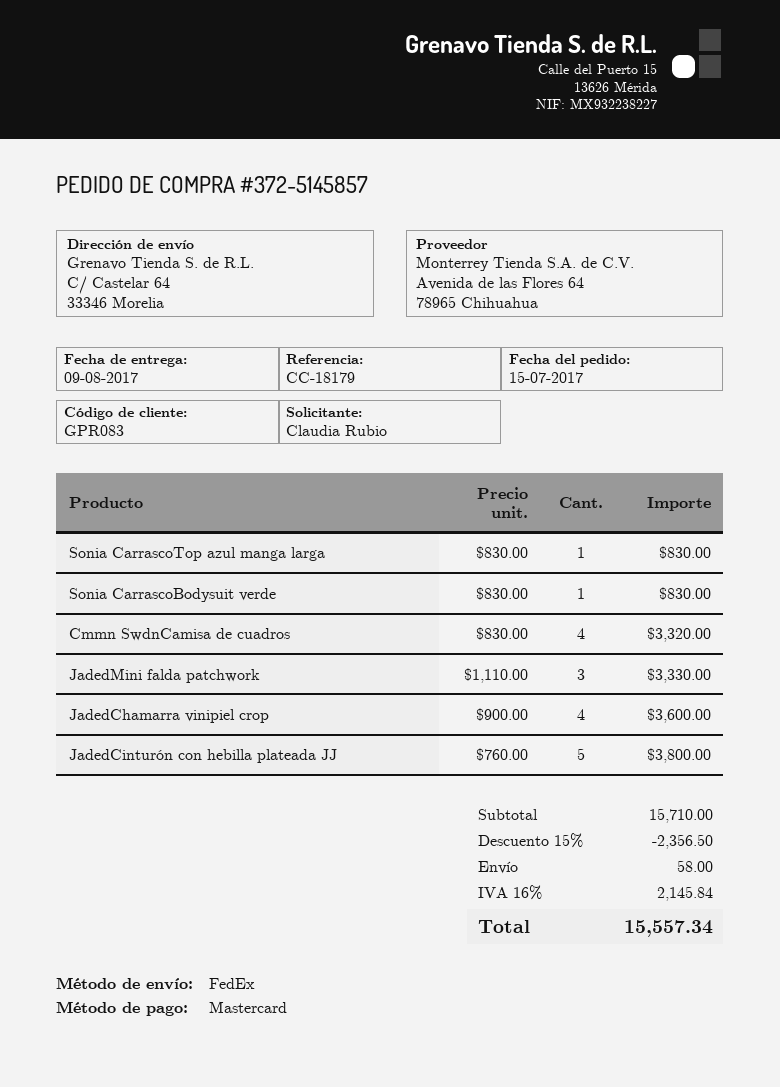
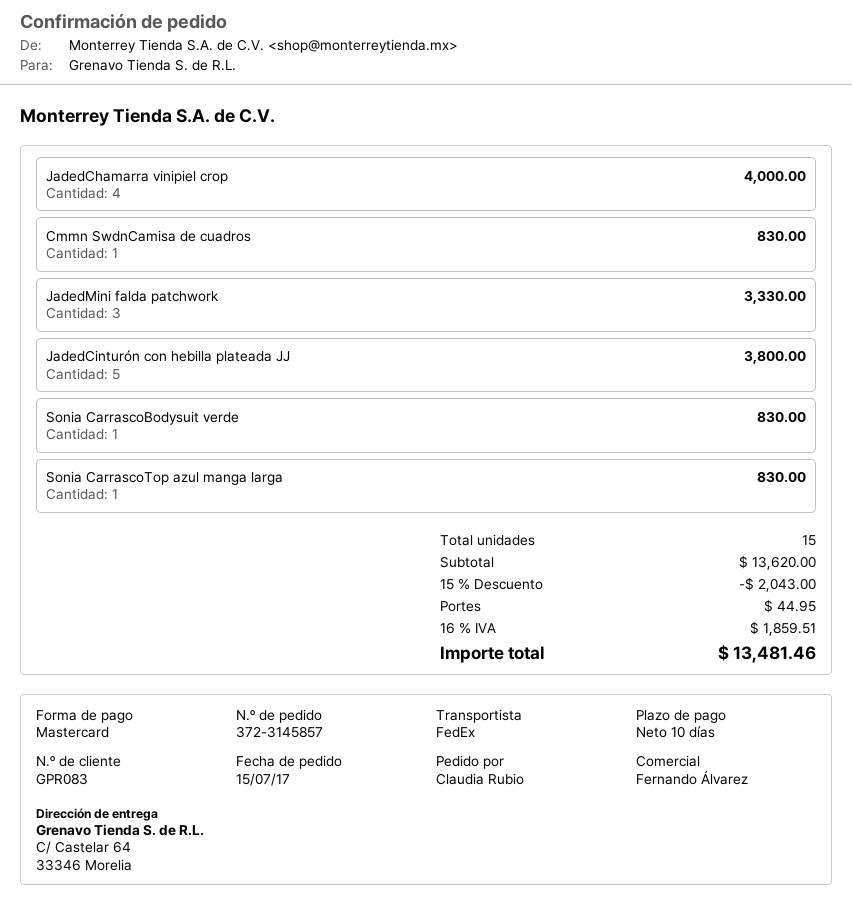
order number: 372-5145857 -> 372-3145857
Cmmn SwdnCamisa de cuadros: 4 for 3320.00 -> 1 for 830.00
JadedChamarra vinipiel crop: 4 for 3600.00 -> 4 for 4000.00
subtotal: 15710.00 -> 13620.00
discount: 15% = 2356.50 -> 15% = 2043.00
shipping: 58.00 -> 44.95
tax: 16% = 2145.84 -> 16% = 1859.51
total: 15557.34 -> 13481.46

